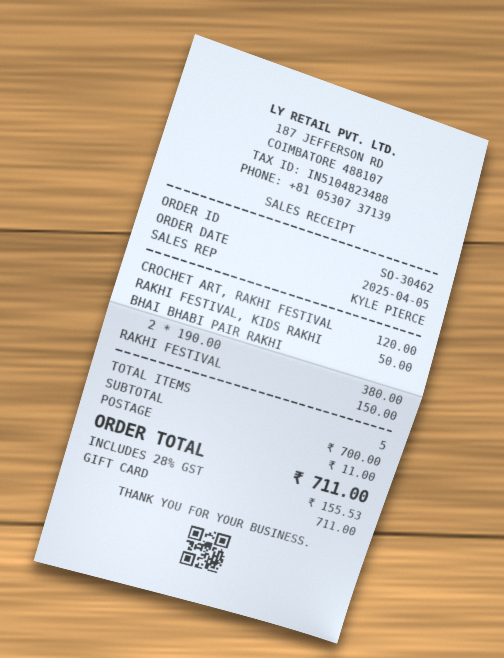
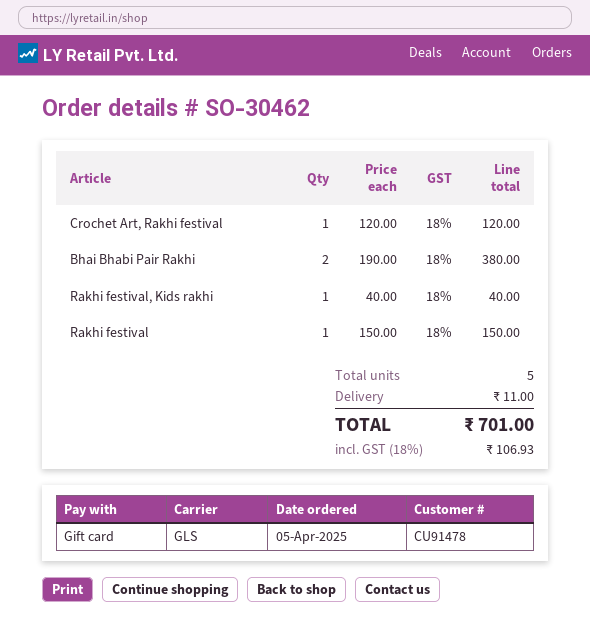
RAKHI FESTIVAL, KIDS RAKHI: 1 x 50.00 = 50.00 -> 1 x 40.00 = 40.00
tax: 28% = 155.53 -> 18% = 106.93
total: 711.00 -> 701.00

